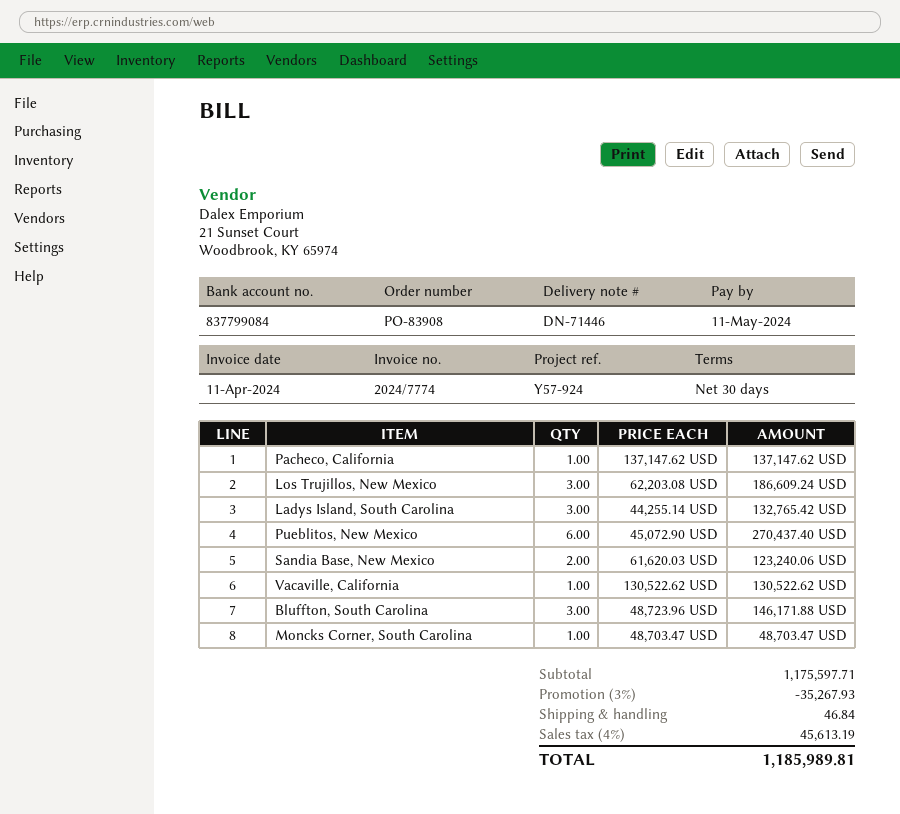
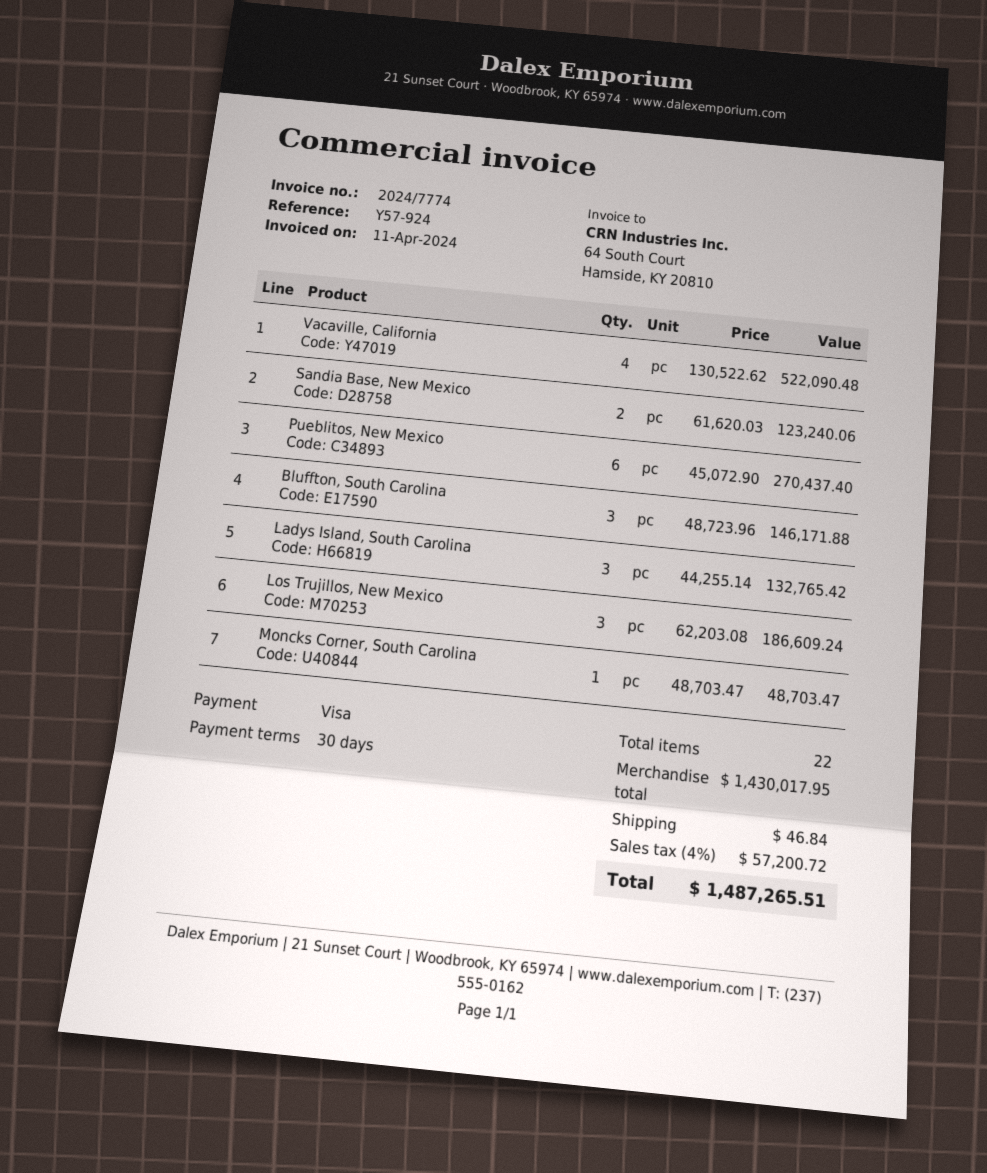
Pacheco, California: 1 x 137147.62 = 137147.62 -> none
Vacaville, California: 1 x 130522.62 = 130522.62 -> 4 x 130522.62 = 522090.48
subtotal: 1175597.71 -> 1430017.95
discount: 3% = 35267.93 -> none
tax: 4% = 45613.19 -> 4% = 57200.72
total: 1185989.81 -> 1487265.51

